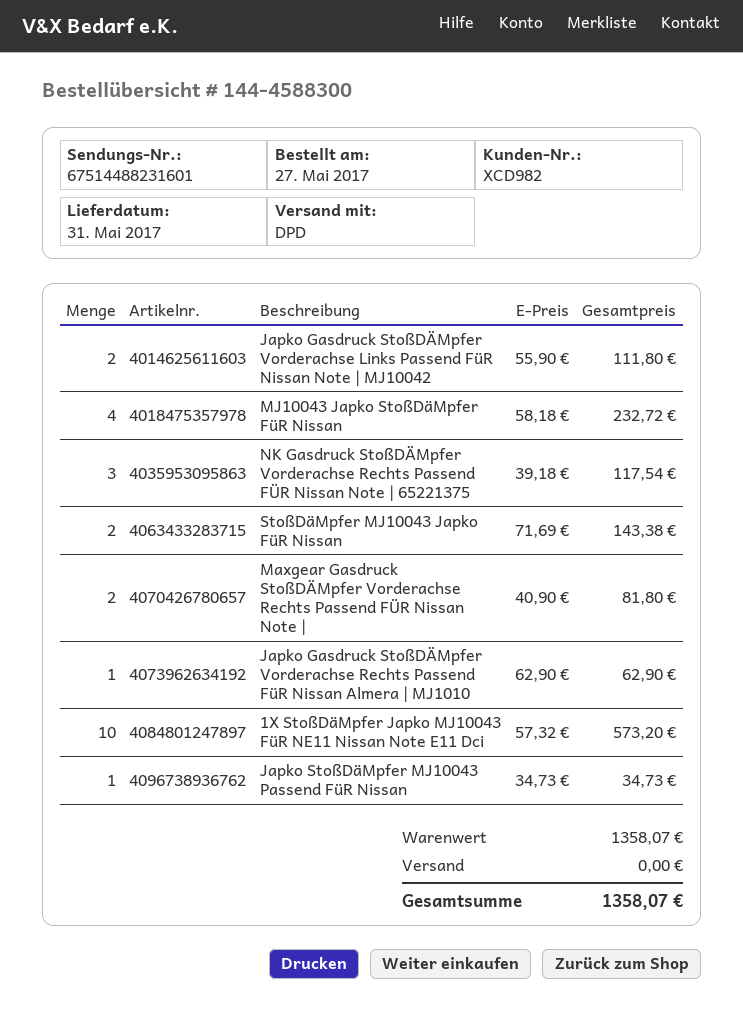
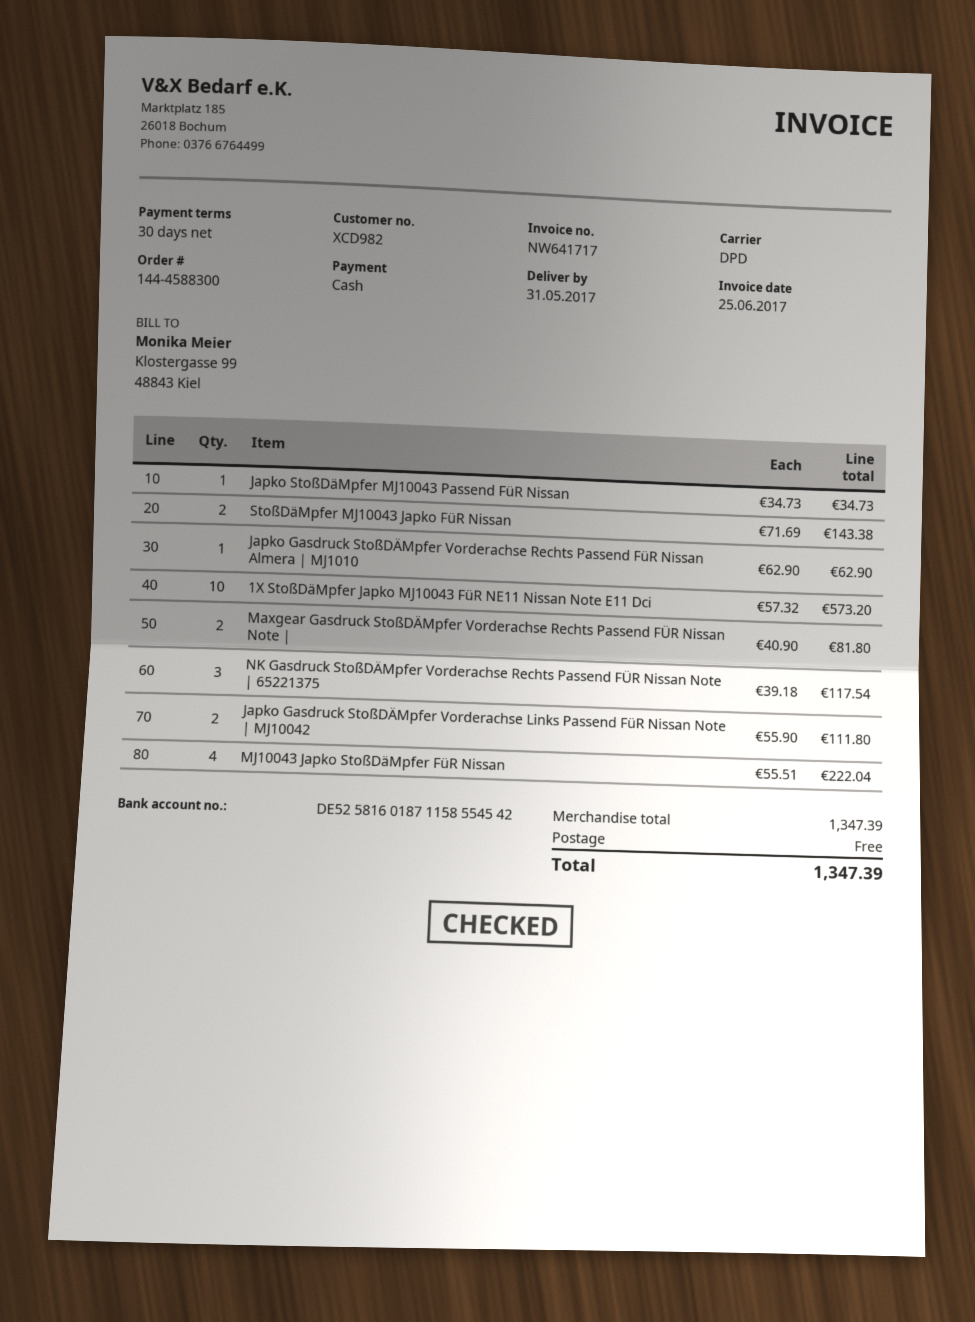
MJ10043 Japko StoßDäMpfer FüR Nissan: 4 x 58.18 = 232.72 -> 4 x 55.51 = 222.04
subtotal: 1358.07 -> 1347.39
total: 1358.07 -> 1347.39

